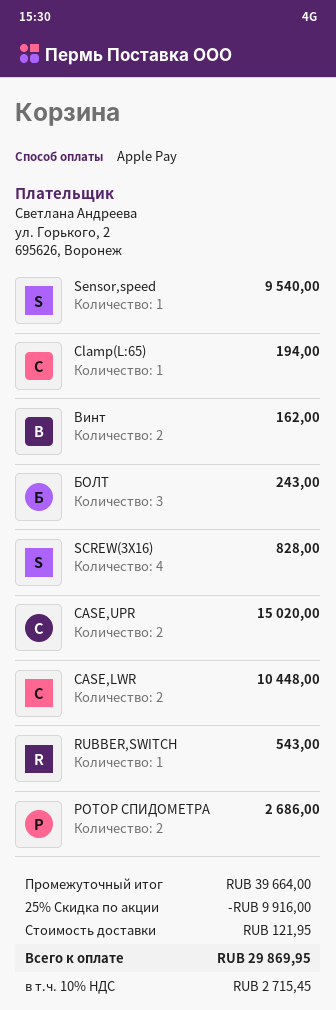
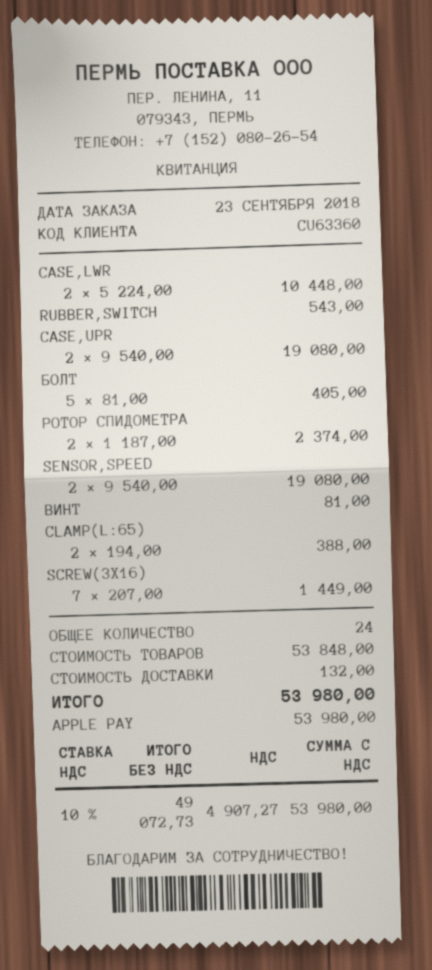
Sensor,speed: 1 for 9540.00 -> 2 for 19080.00
Clamp(L:65): 1 for 194.00 -> 2 for 388.00
Винт: 2 for 162.00 -> 1 for 81.00
БОЛТ: 3 for 243.00 -> 5 for 405.00
SCREW(3X16): 4 for 828.00 -> 7 for 1449.00
CASE,UPR: 2 for 15020.00 -> 2 for 19080.00
РОТОР СПИДОМЕТРА: 2 for 2686.00 -> 2 for 2374.00
subtotal: 39664.00 -> 53848.00
discount: 25% = 9916.00 -> none
shipping: 121.95 -> 132.00
tax: 10% = 2715.45 -> 10% = 4907.27
total: 29869.95 -> 53980.00

